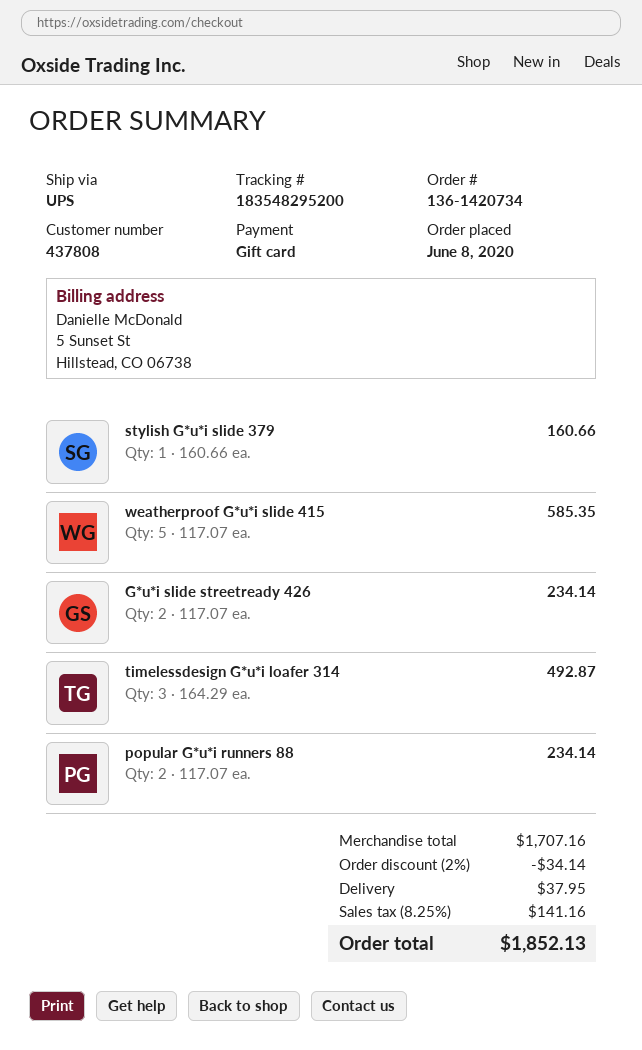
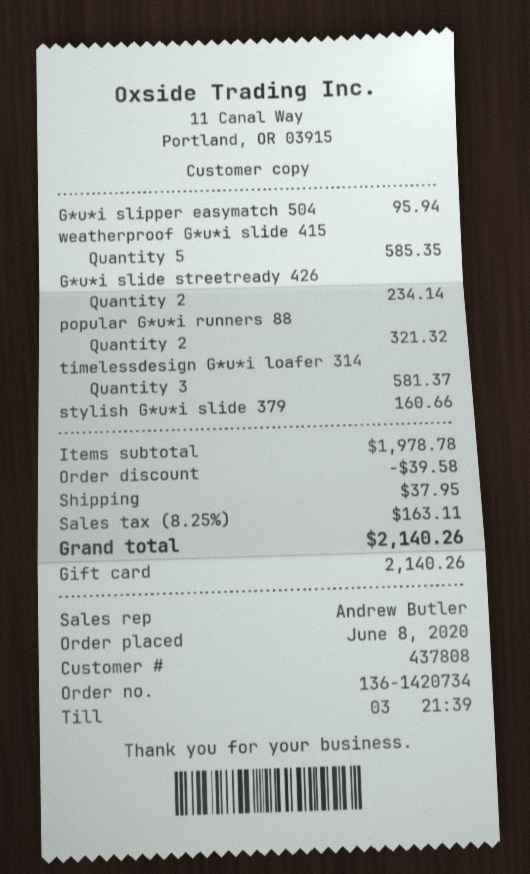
timelessdesign G*u*i loafer 314: 3 for 492.87 -> 3 for 581.37
popular G*u*i runners 88: 2 for 234.14 -> 2 for 321.32
G*u*i slipper easymatch 504: none -> 1 for 95.94
subtotal: 1707.16 -> 1978.78
discount: 34.14 -> 39.58
tax: 8.25% = 141.16 -> 8.25% = 163.11
total: 1852.13 -> 2140.26

